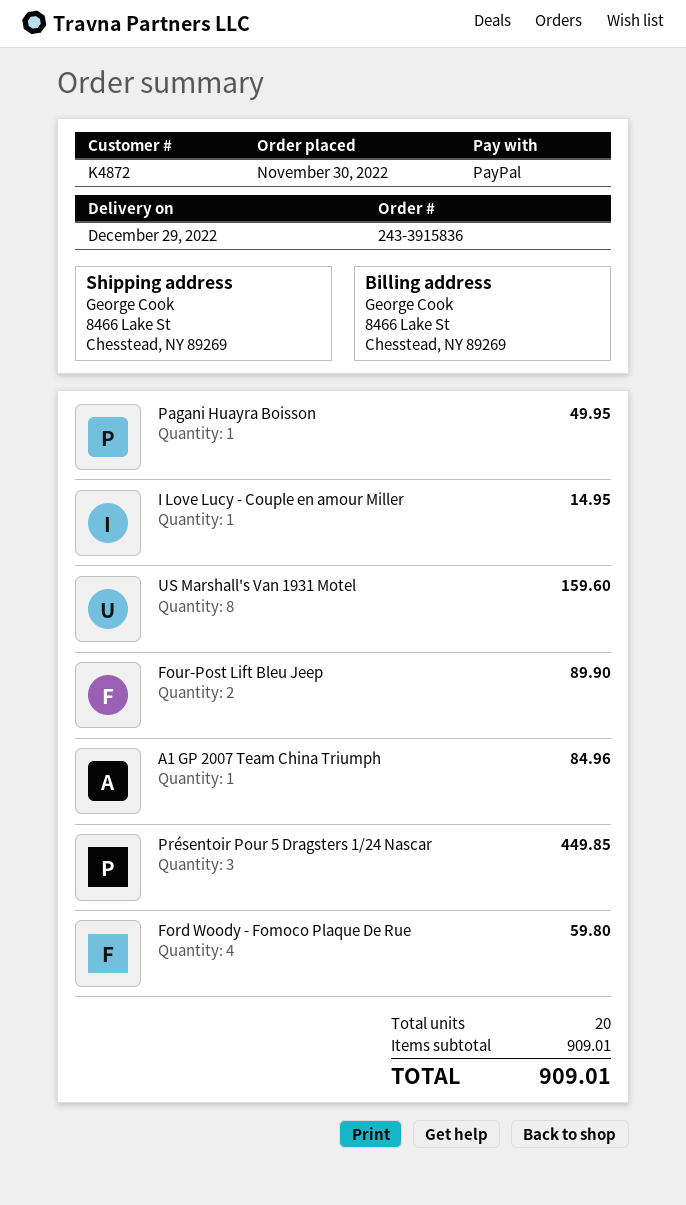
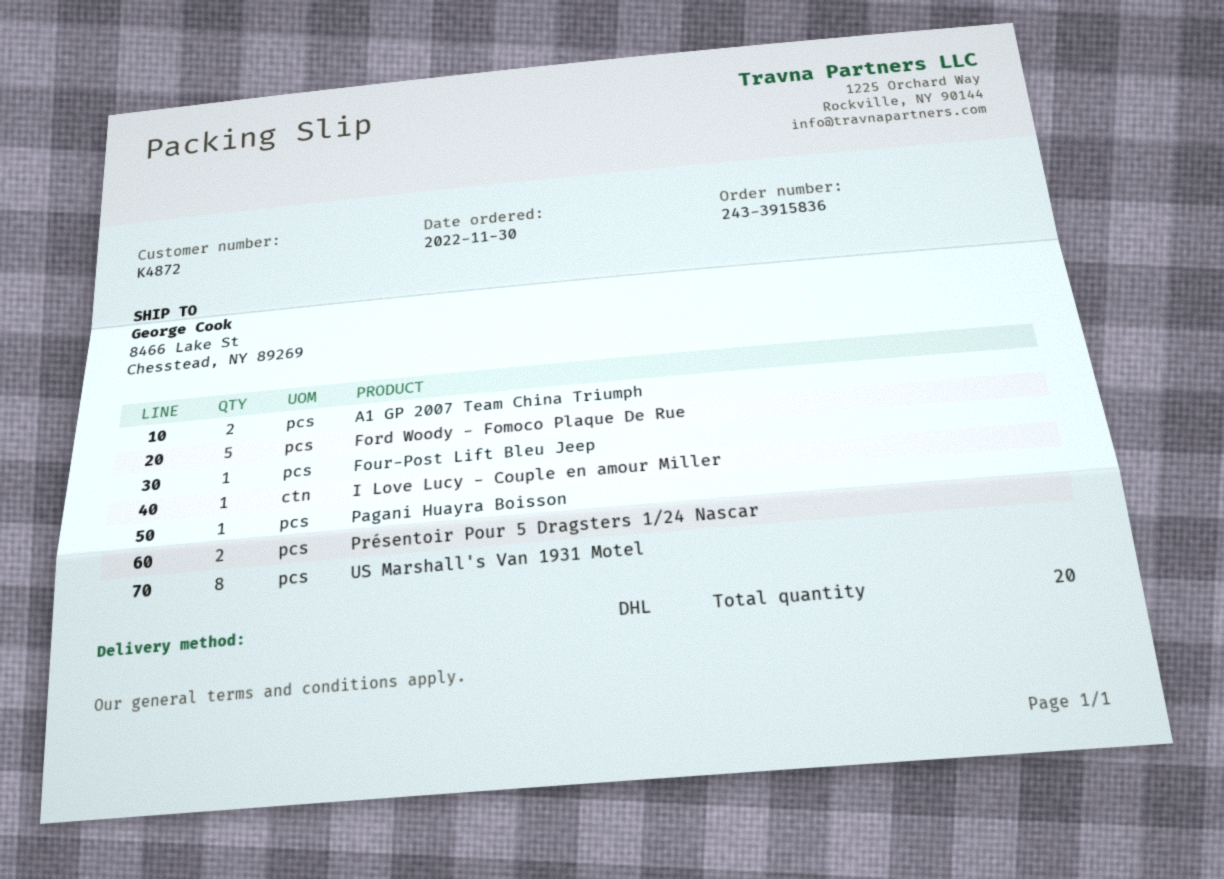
Four-Post Lift Bleu Jeep: 2 -> 1
A1 GP 2007 Team China Triumph: 1 -> 2
Présentoir Pour 5 Dragsters 1/24 Nascar: 3 -> 2
Ford Woody - Fomoco Plaque De Rue: 4 -> 5

